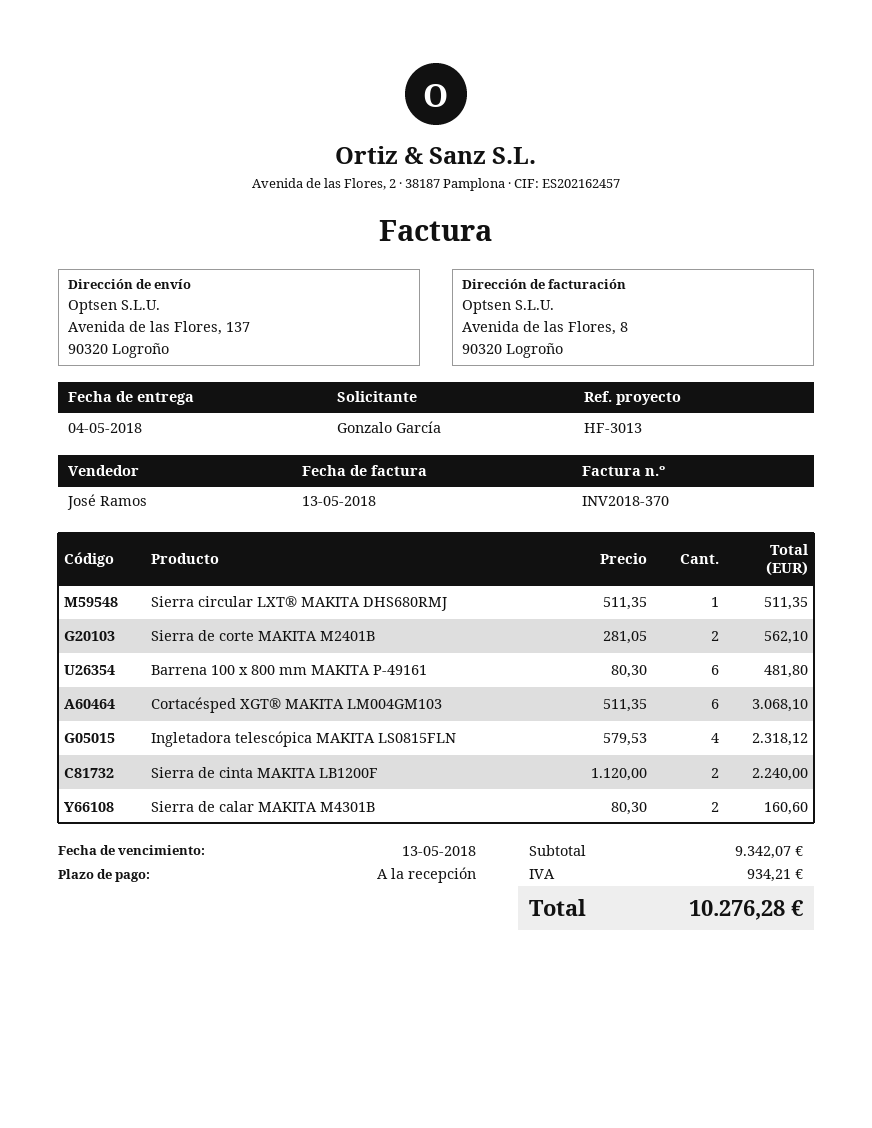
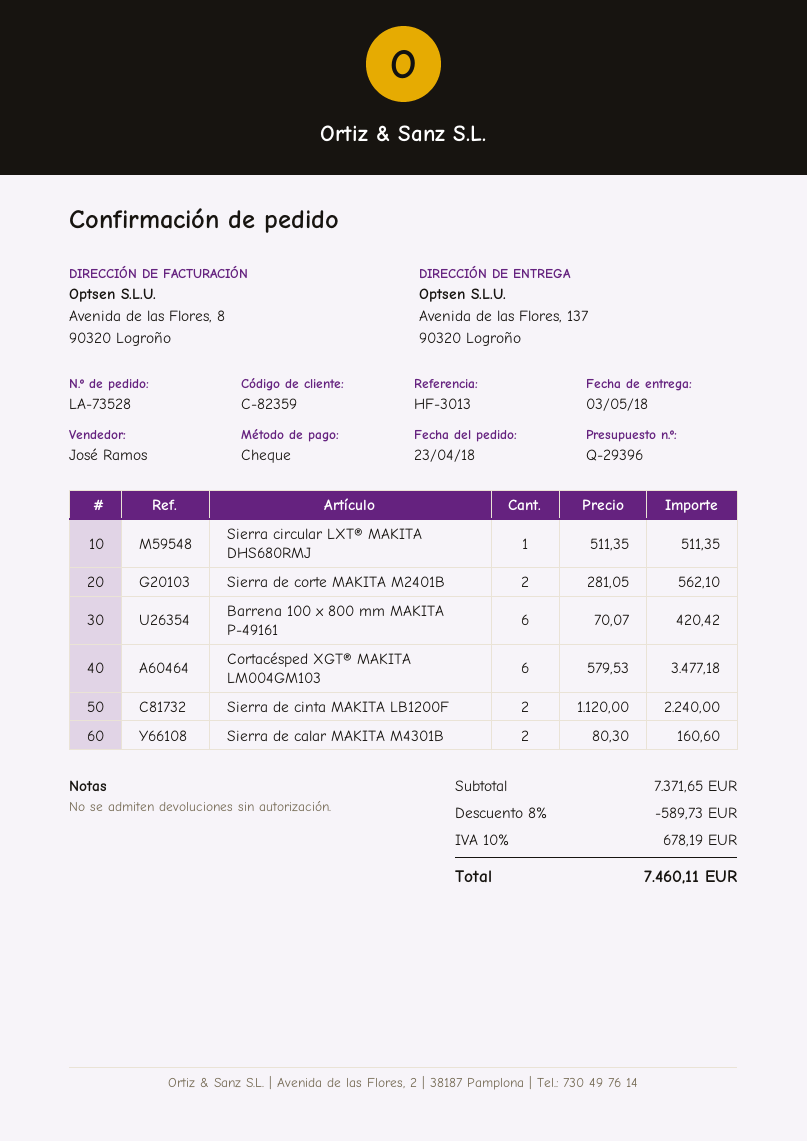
delivery date: 2018-05-04 -> 2018-05-03
Barrena 100 x 800 mm MAKITA P-49161: 6 x 80.30 = 481.80 -> 6 x 70.07 = 420.42
Cortacésped XGT® MAKITA LM004GM103: 6 x 511.35 = 3068.10 -> 6 x 579.53 = 3477.18
Ingletadora telescópica MAKITA LS0815FLN: 4 x 579.53 = 2318.12 -> none
subtotal: 9342.07 -> 7371.65
discount: none -> 8% = 589.73
tax: 934.21 -> 678.19
total: 10276.28 -> 7460.11

